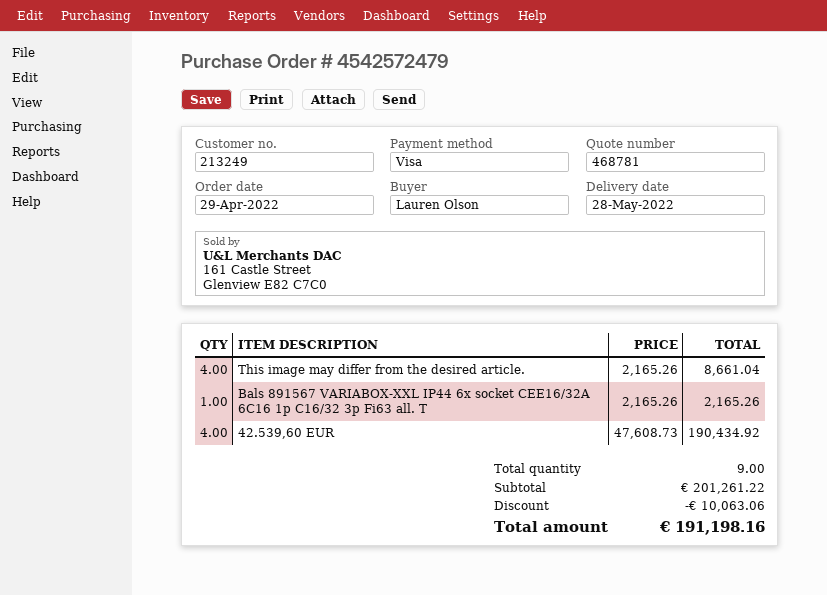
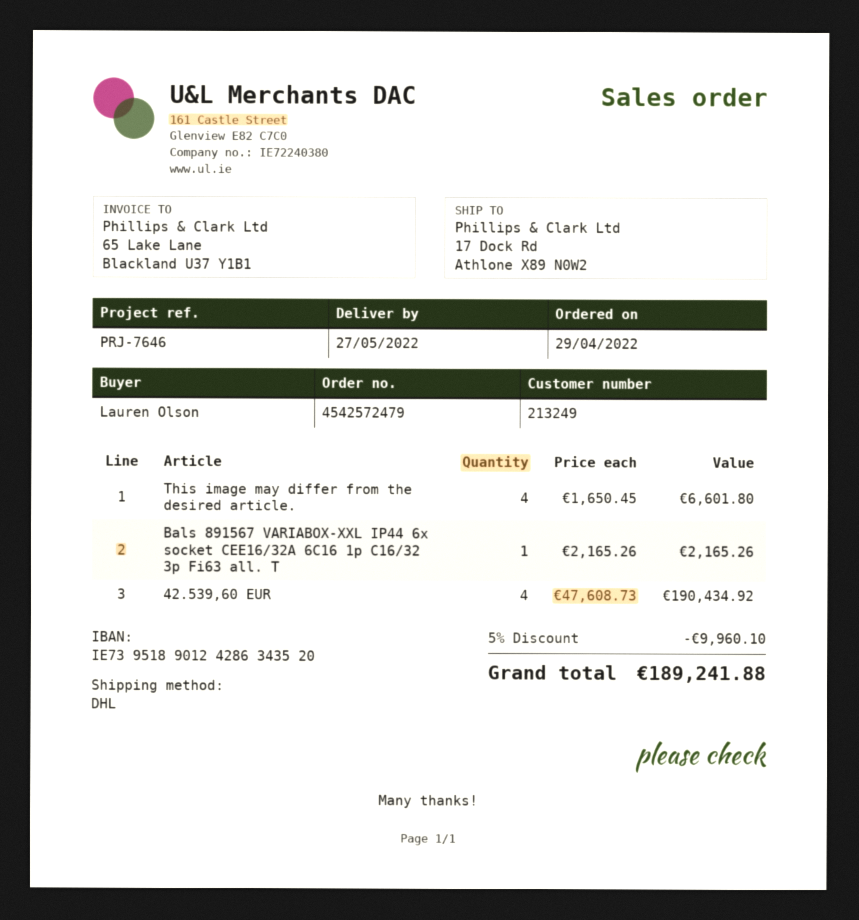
delivery date: 2022-05-28 -> 2022-05-27
This image may differ from the desired article.: 4 x 2165.26 = 8661.04 -> 4 x 1650.45 = 6601.80
discount: 10063.06 -> 9960.10
total: 191198.16 -> 189241.88

